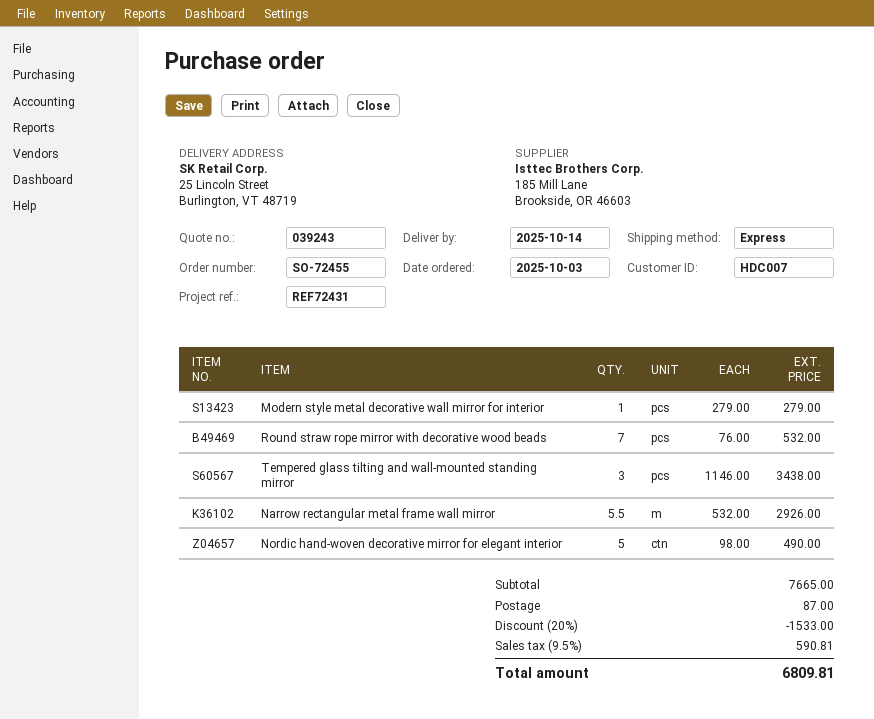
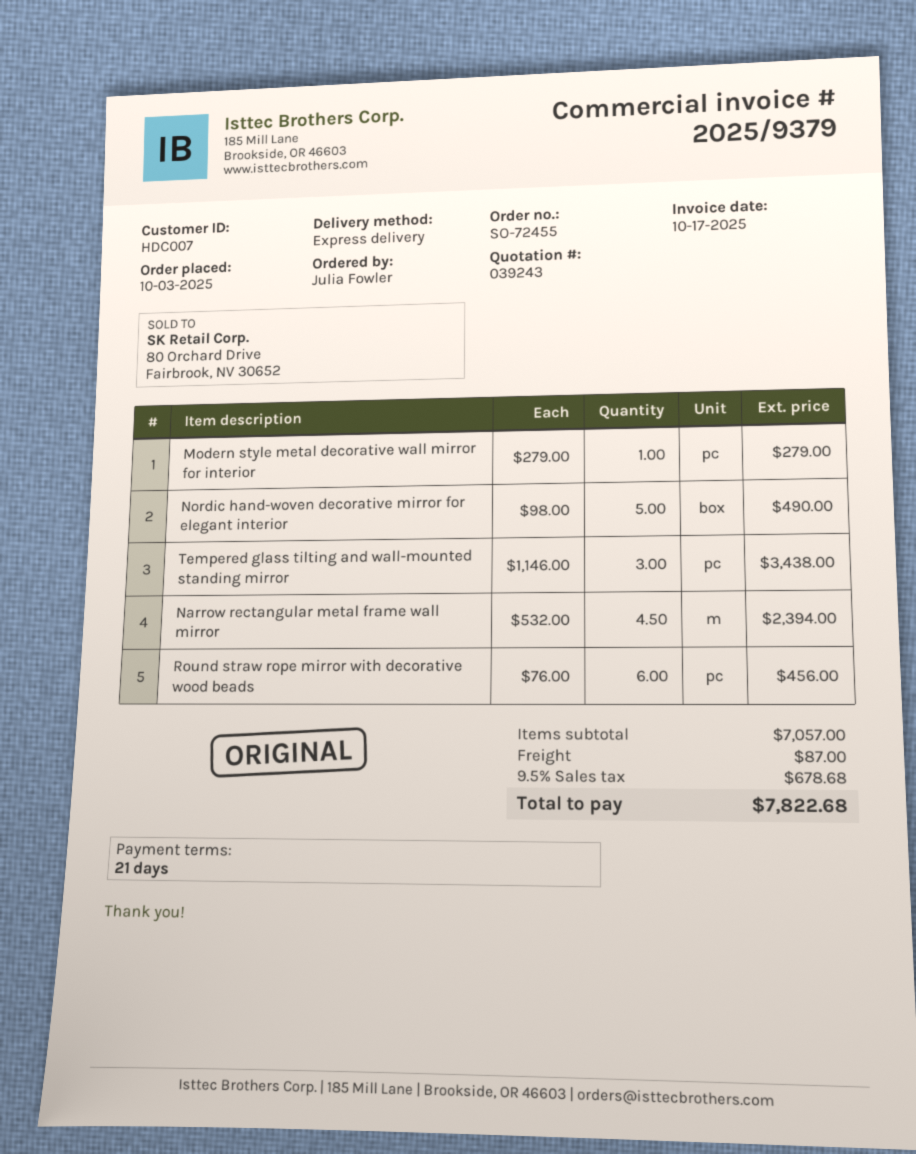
Round straw rope mirror with decorative wood beads: 7 x 76.00 = 532.00 -> 6 x 76.00 = 456.00
Narrow rectangular metal frame wall mirror: 5.5 x 532.00 = 2926.00 -> 4.5 x 532.00 = 2394.00
subtotal: 7665.00 -> 7057.00
discount: 20% = 1533.00 -> none
tax: 9.5% = 590.81 -> 9.5% = 678.68
total: 6809.81 -> 7822.68

